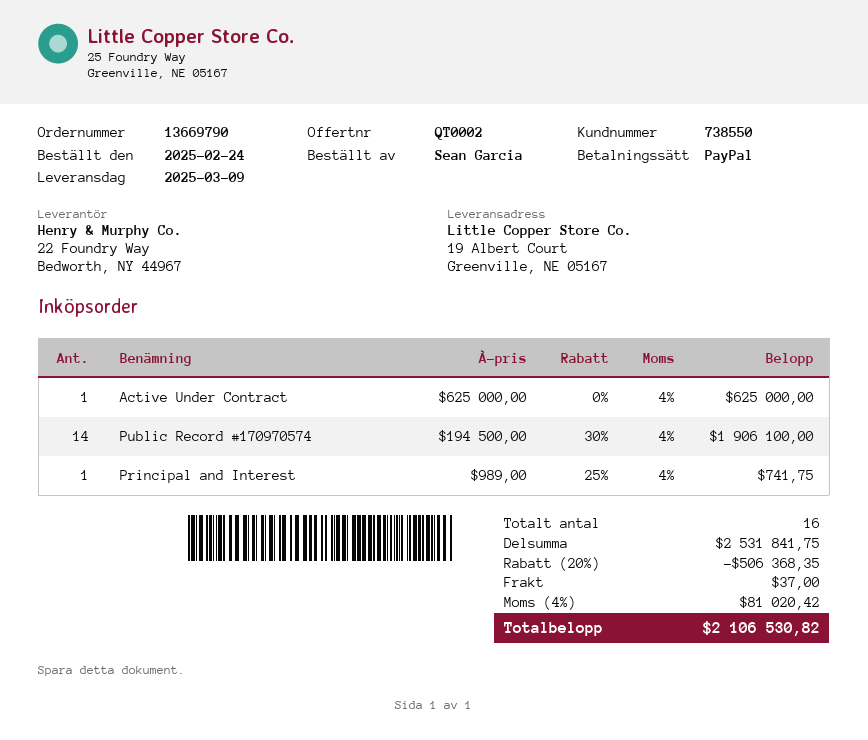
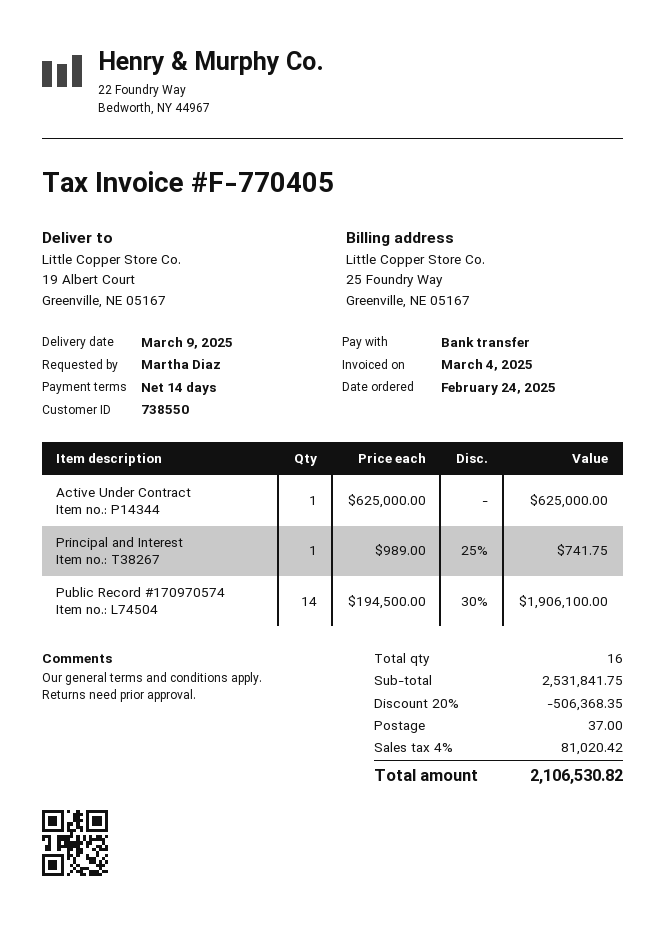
ordered by: Sean Garcia -> Martha Diaz
payment method: PayPal -> bank transfer

